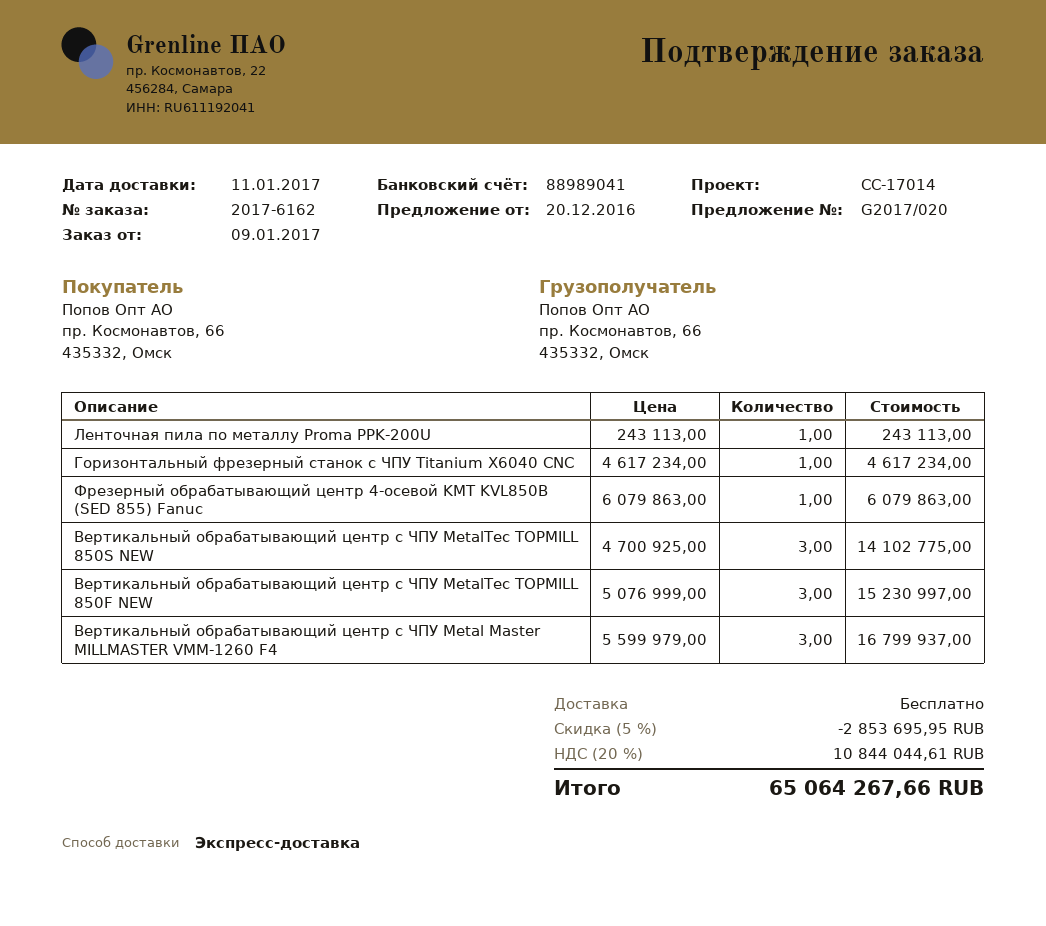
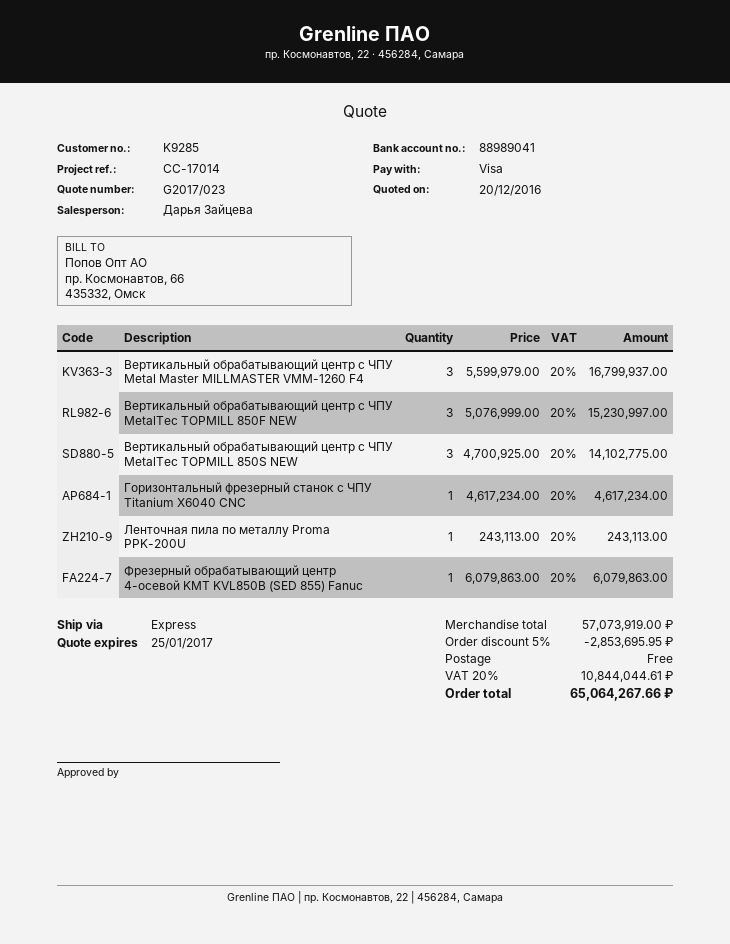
quote number: G2017/020 -> G2017/023

